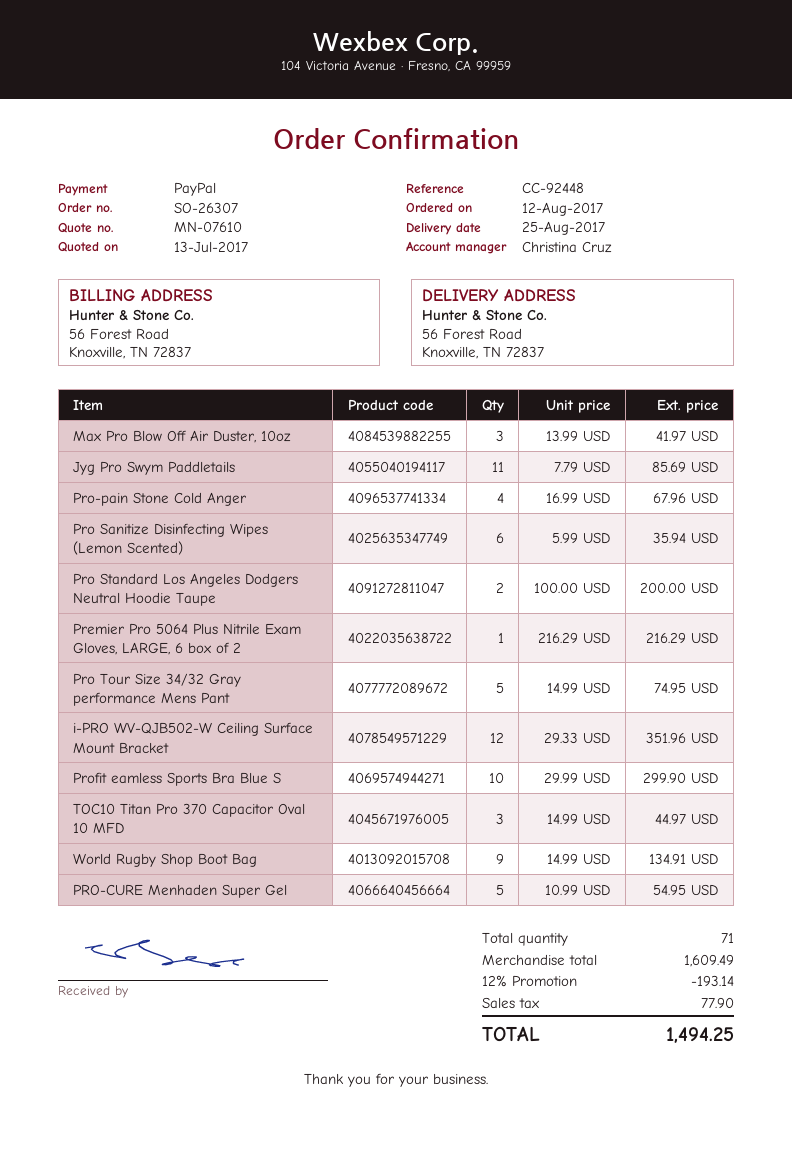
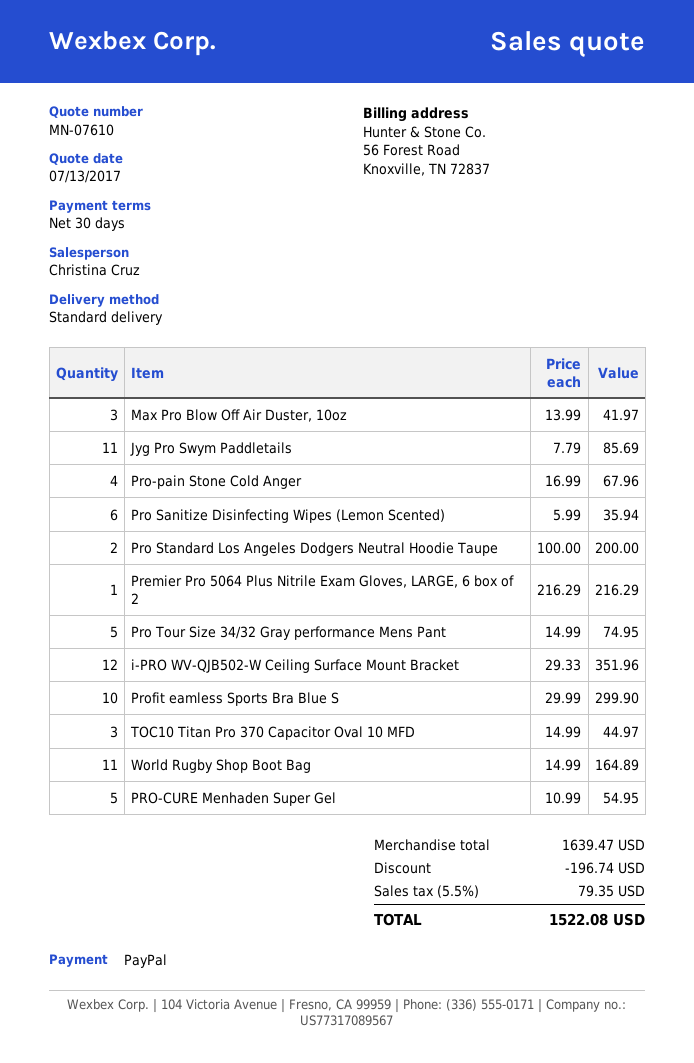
World Rugby Shop Boot Bag: 9 x 14.99 = 134.91 -> 11 x 14.99 = 164.89
subtotal: 1609.49 -> 1639.47
discount: 193.14 -> 196.74
tax: 77.90 -> 79.35
total: 1494.25 -> 1522.08

